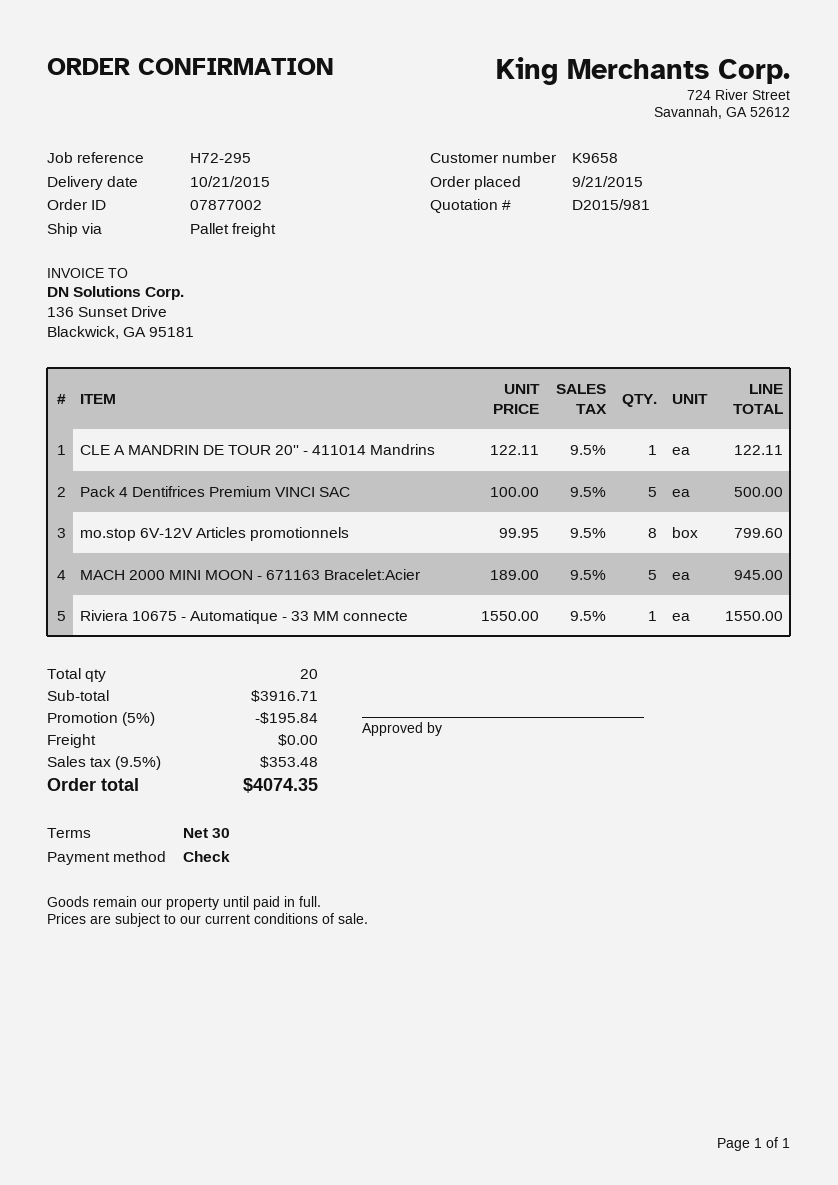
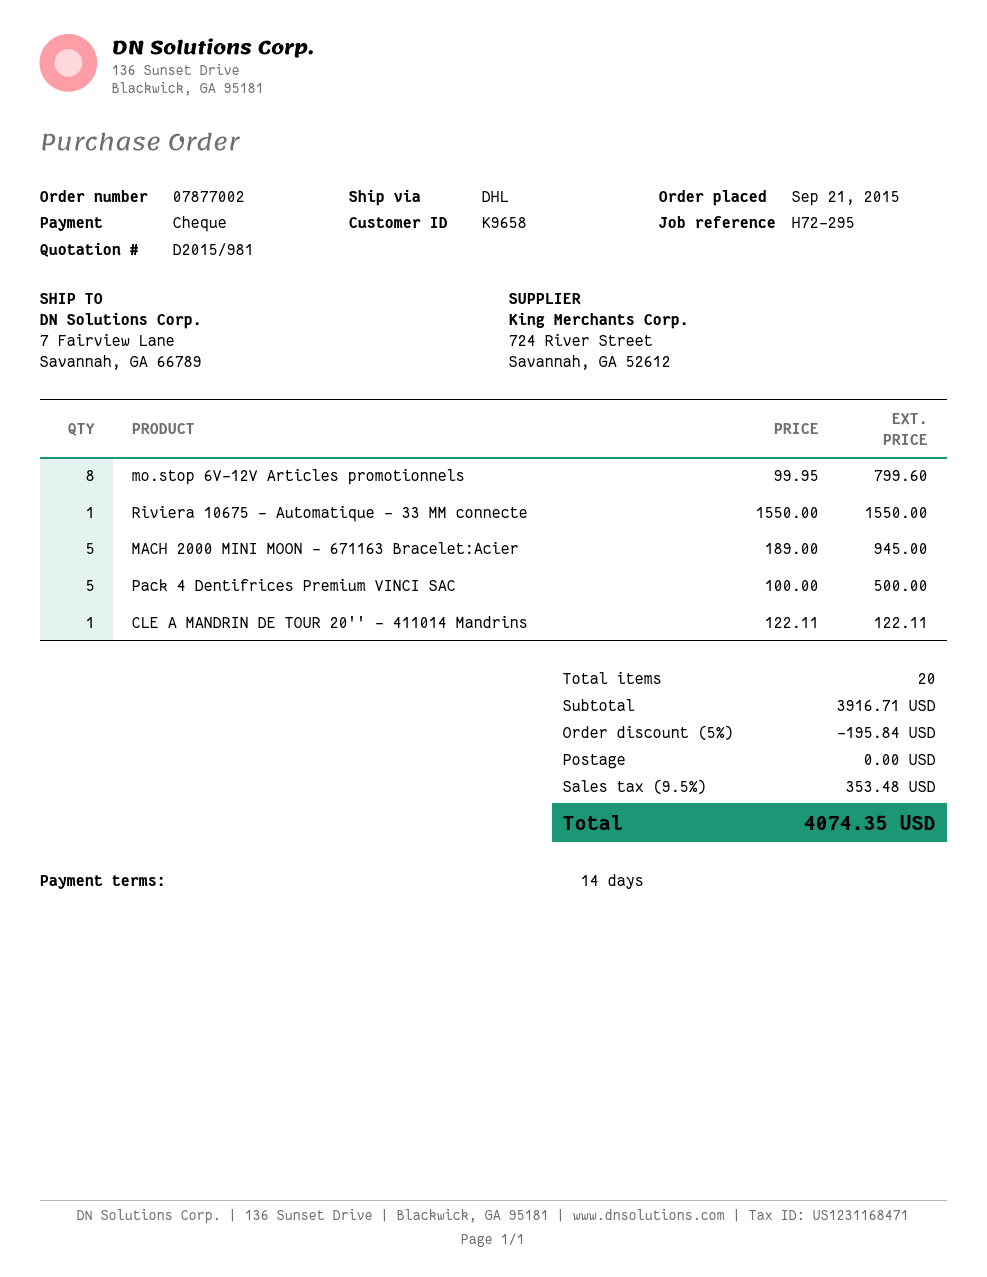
payment terms: 30 days -> 14 days
shipping method: pallet freight -> DHL

